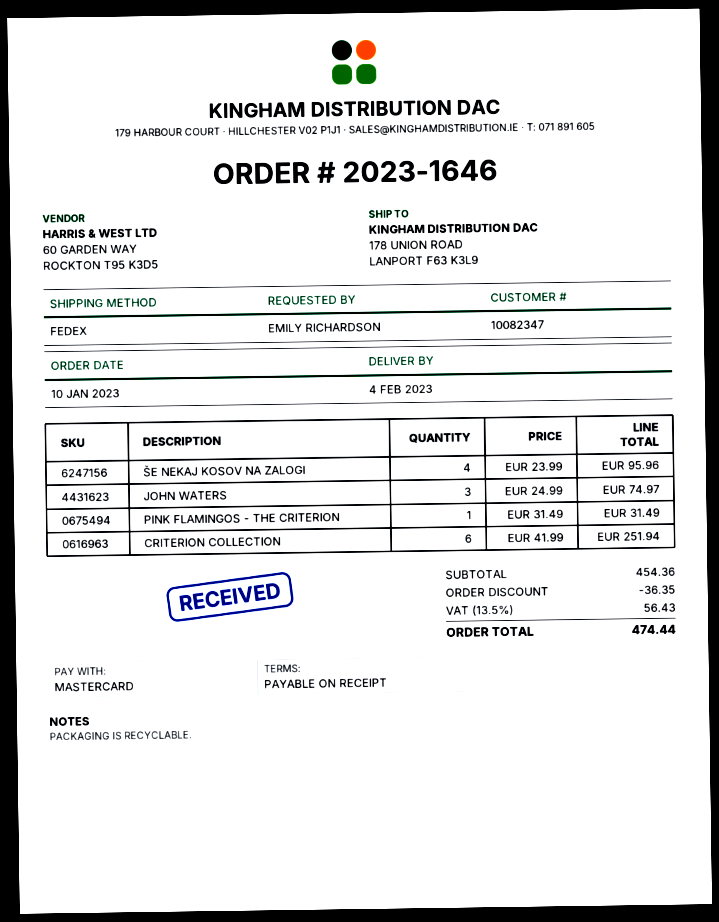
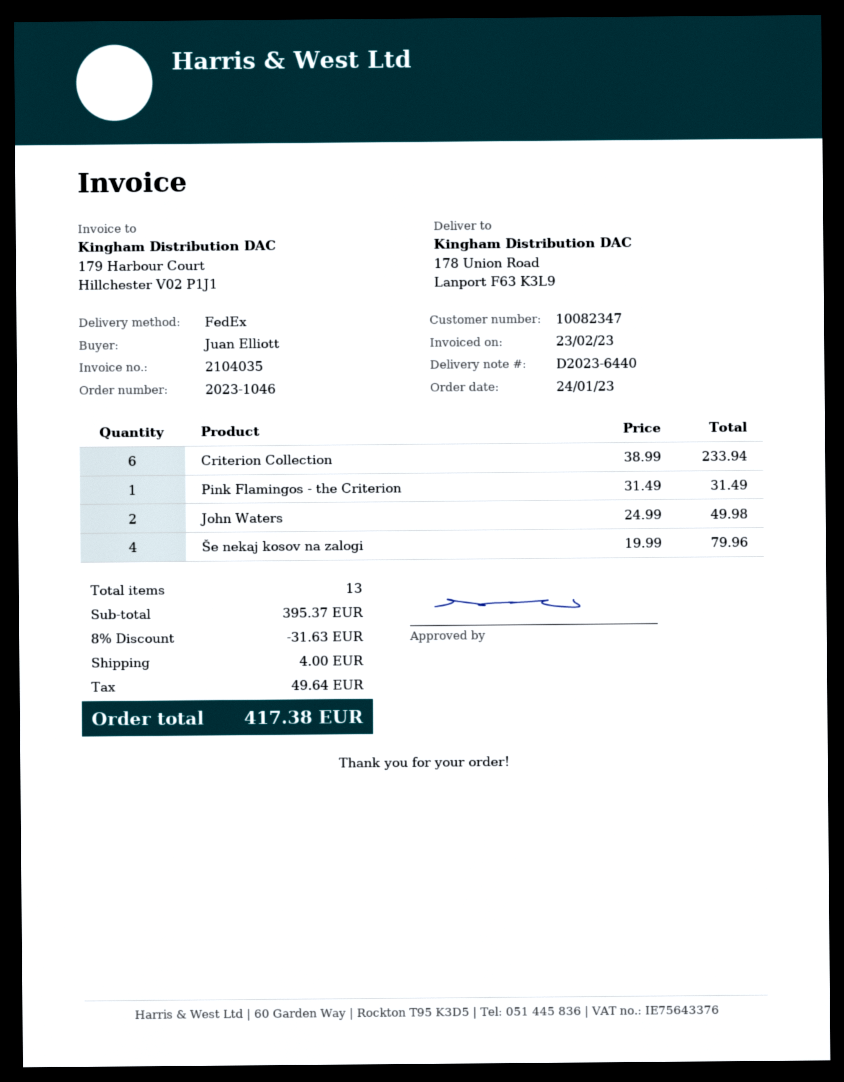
order number: 2023-1646 -> 2023-1046
order date: 2023-01-10 -> 2023-01-24
ordered by: EMILY RICHARDSON -> Juan Elliott
ŠE NEKAJ KOSOV NA ZALOGI: 4 x 23.99 = 95.96 -> 4 x 19.99 = 79.96
JOHN WATERS: 3 x 24.99 = 74.97 -> 2 x 24.99 = 49.98
CRITERION COLLECTION: 6 x 41.99 = 251.94 -> 6 x 38.99 = 233.94
subtotal: 454.36 -> 395.37
discount: 36.35 -> 31.63
shipping: none -> 4.00
tax: 56.43 -> 49.64
total: 474.44 -> 417.38

